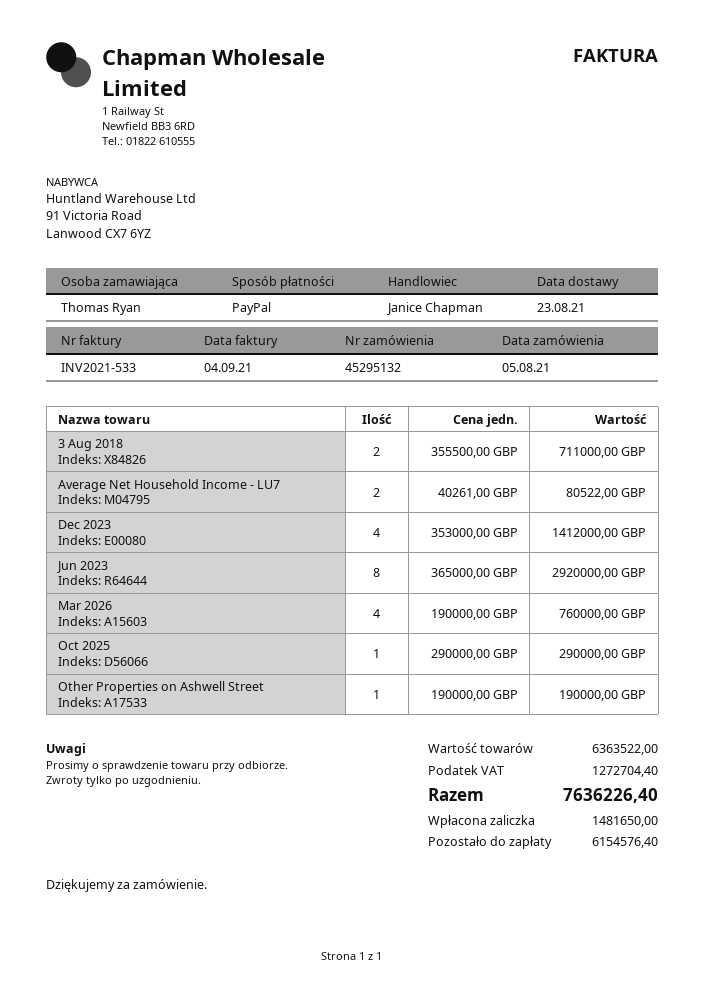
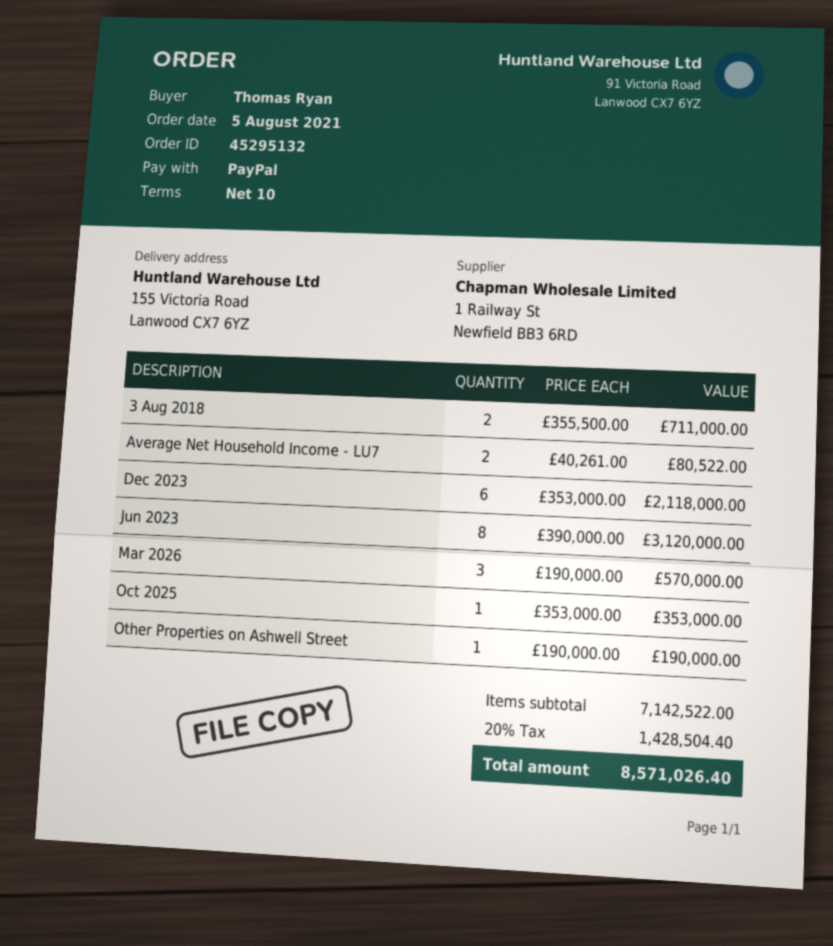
Dec 2023: 4 x 353000.00 = 1412000.00 -> 6 x 353000.00 = 2118000.00
Jun 2023: 8 x 365000.00 = 2920000.00 -> 8 x 390000.00 = 3120000.00
Mar 2026: 4 x 190000.00 = 760000.00 -> 3 x 190000.00 = 570000.00
Oct 2025: 1 x 290000.00 = 290000.00 -> 1 x 353000.00 = 353000.00
subtotal: 6363522.00 -> 7142522.00
tax: 1272704.40 -> 1428504.40
total: 7636226.40 -> 8571026.40

